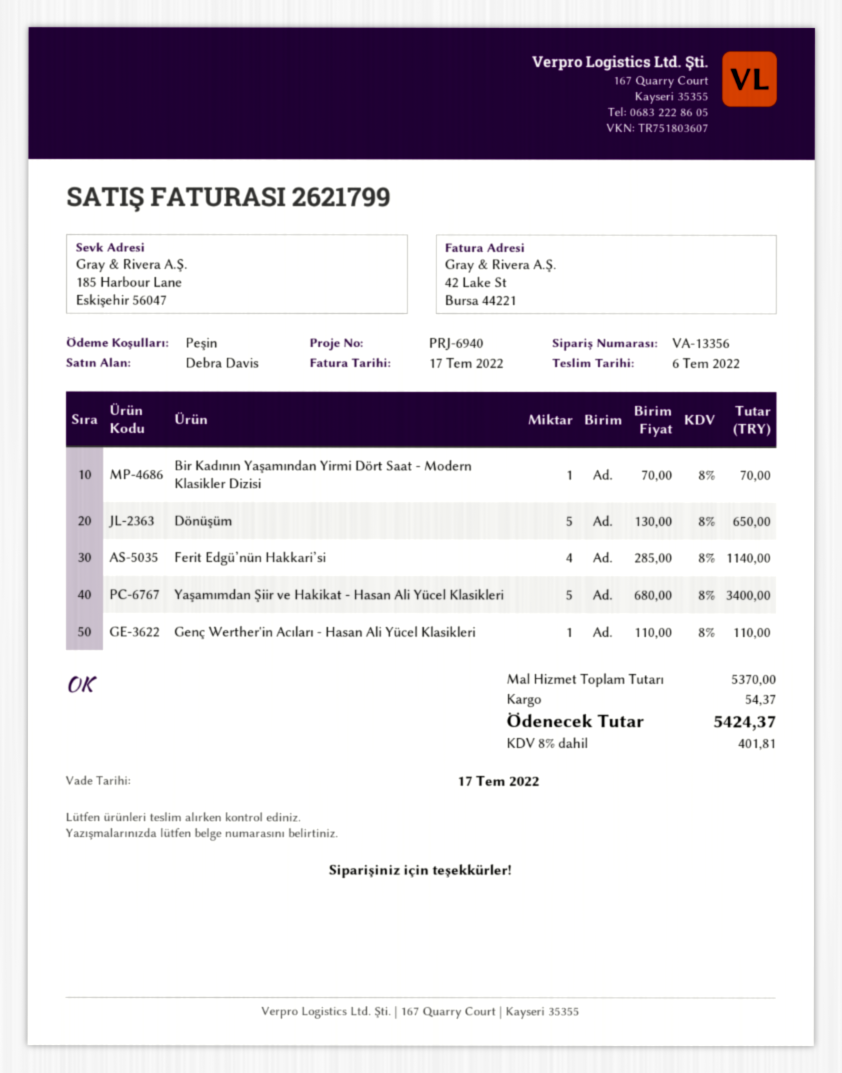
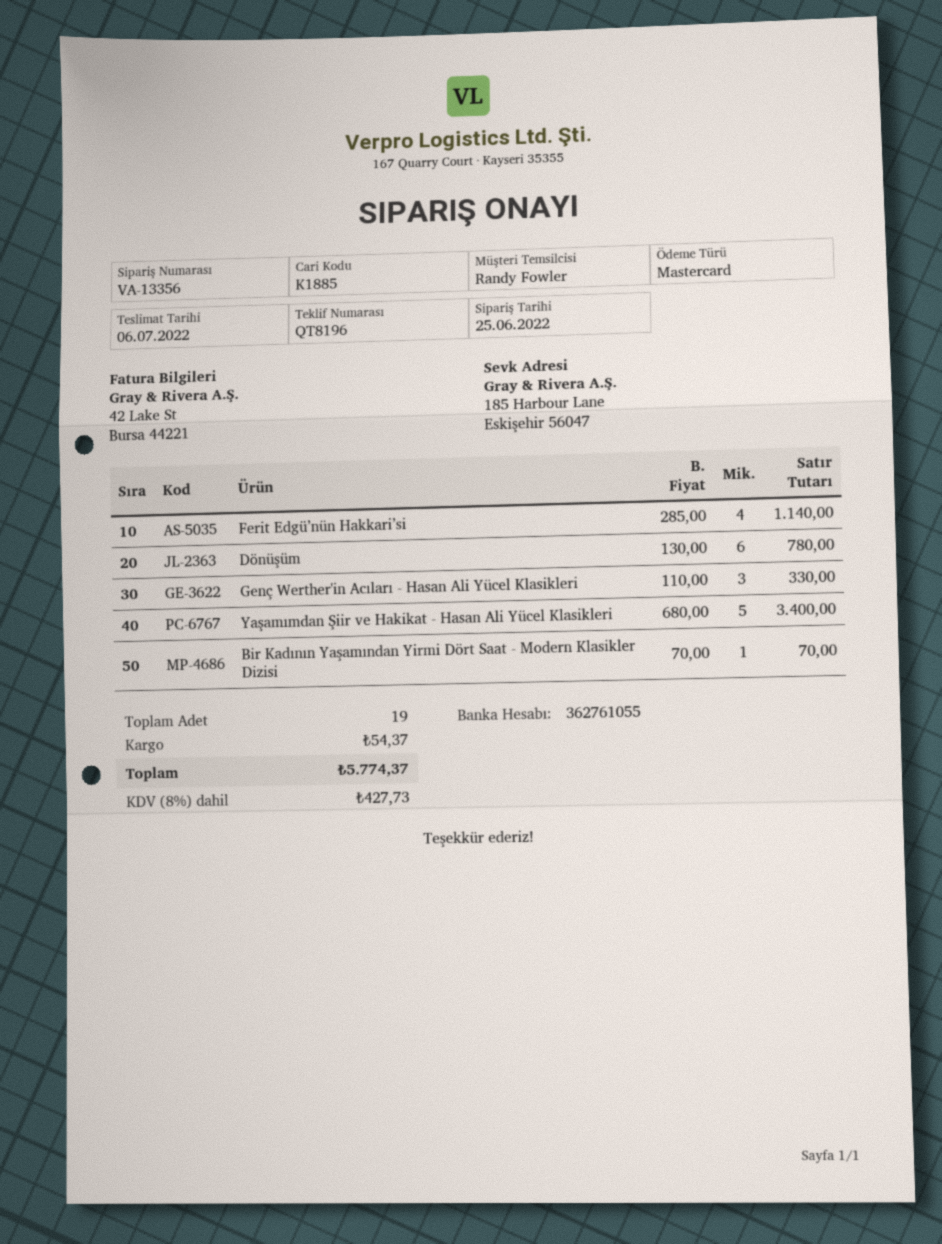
Dönüşüm: 5 x 130.00 = 650.00 -> 6 x 130.00 = 780.00
Genç Werther'in Acıları - Hasan Ali Yücel Klasikleri: 1 x 110.00 = 110.00 -> 3 x 110.00 = 330.00
tax: 8% = 401.81 -> 8% = 427.73
total: 5424.37 -> 5774.37

